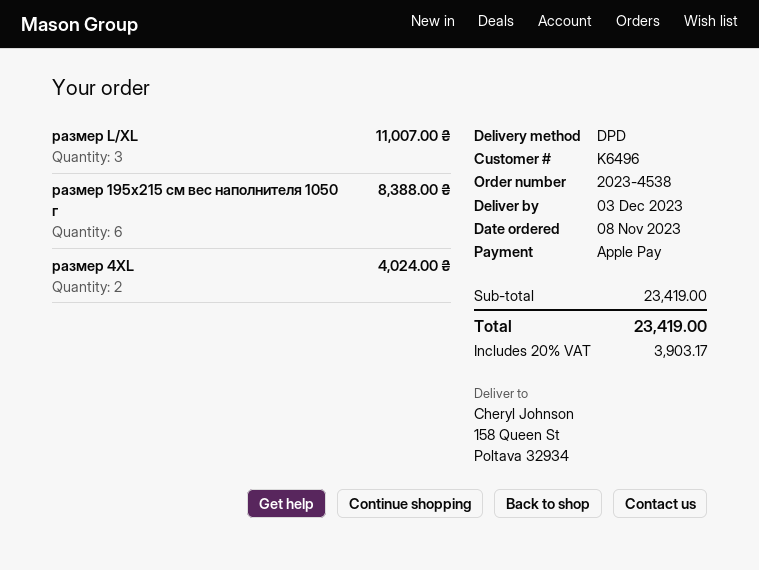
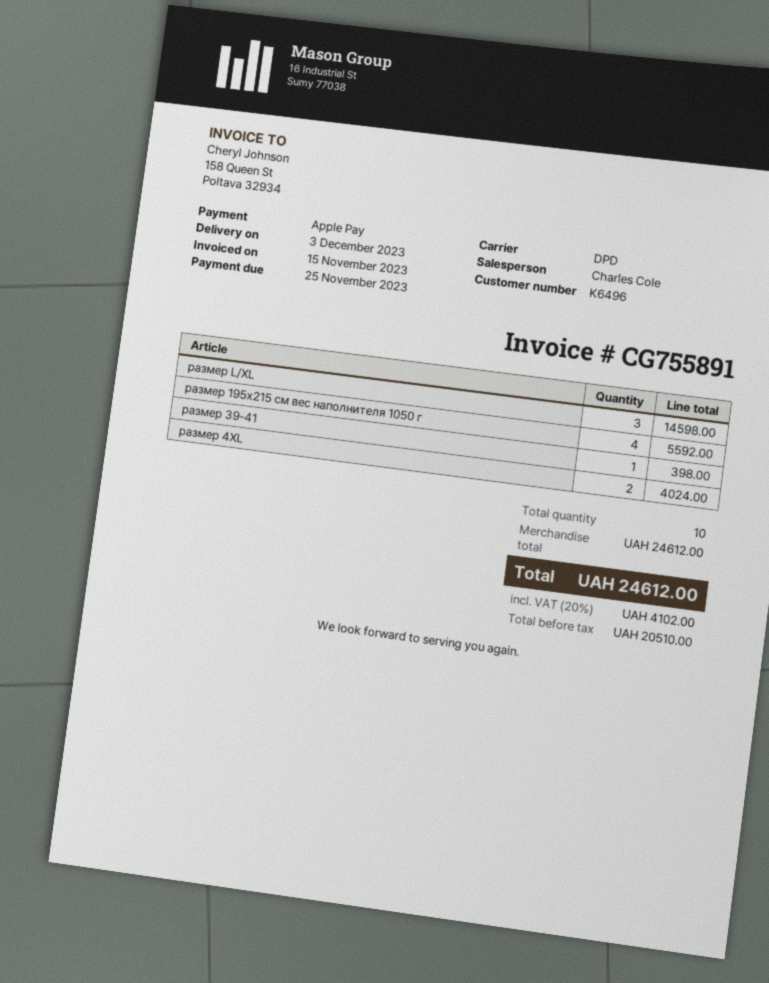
размер L/XL: 3 for 11007.00 -> 3 for 14598.00
размер 195х215 см вес наполнителя 1050 г: 6 for 8388.00 -> 4 for 5592.00
размер 39-41: none -> 1 for 398.00
subtotal: 23419.00 -> 24612.00
tax: 20% = 3903.17 -> 20% = 4102.00
total: 23419.00 -> 24612.00

